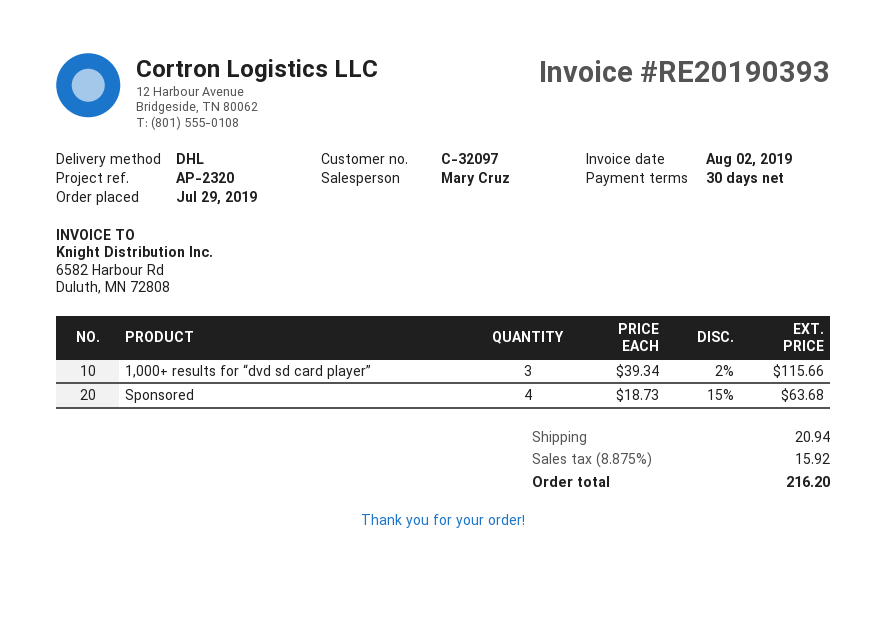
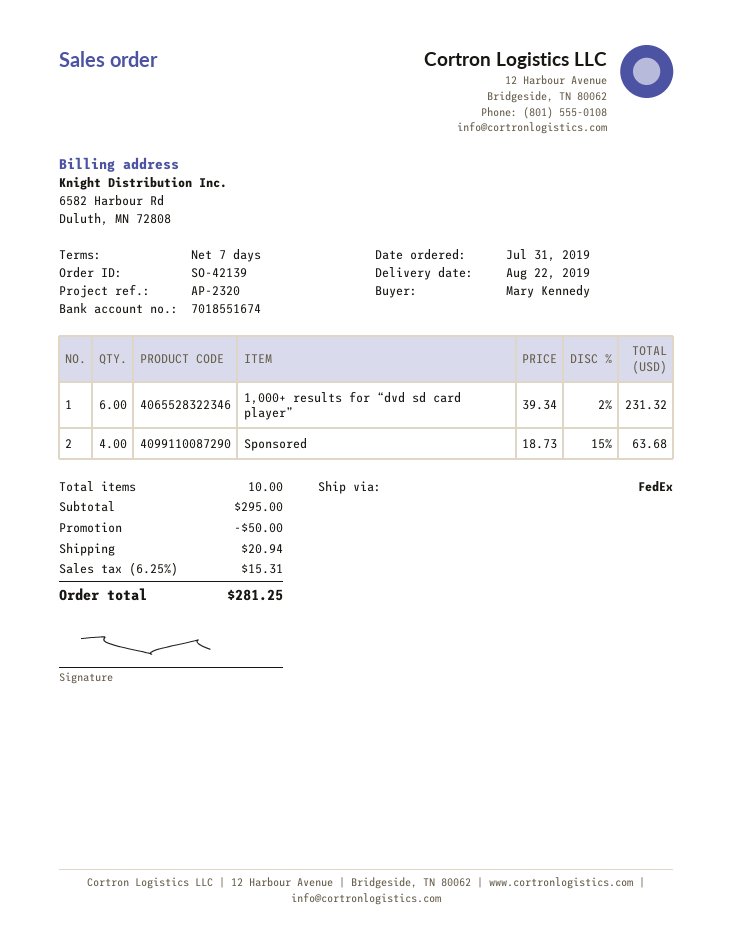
order date: 2019-07-29 -> 2019-07-31
payment terms: 30 days -> 7 days
shipping method: DHL -> FedEx
1,000+ results for “dvd sd card player”: 3 x 39.34 - 2% = 115.66 -> 6 x 39.34 - 2% = 231.32
discount: none -> 50.00
tax: 8.875% = 15.92 -> 6.25% = 15.31
total: 216.20 -> 281.25

